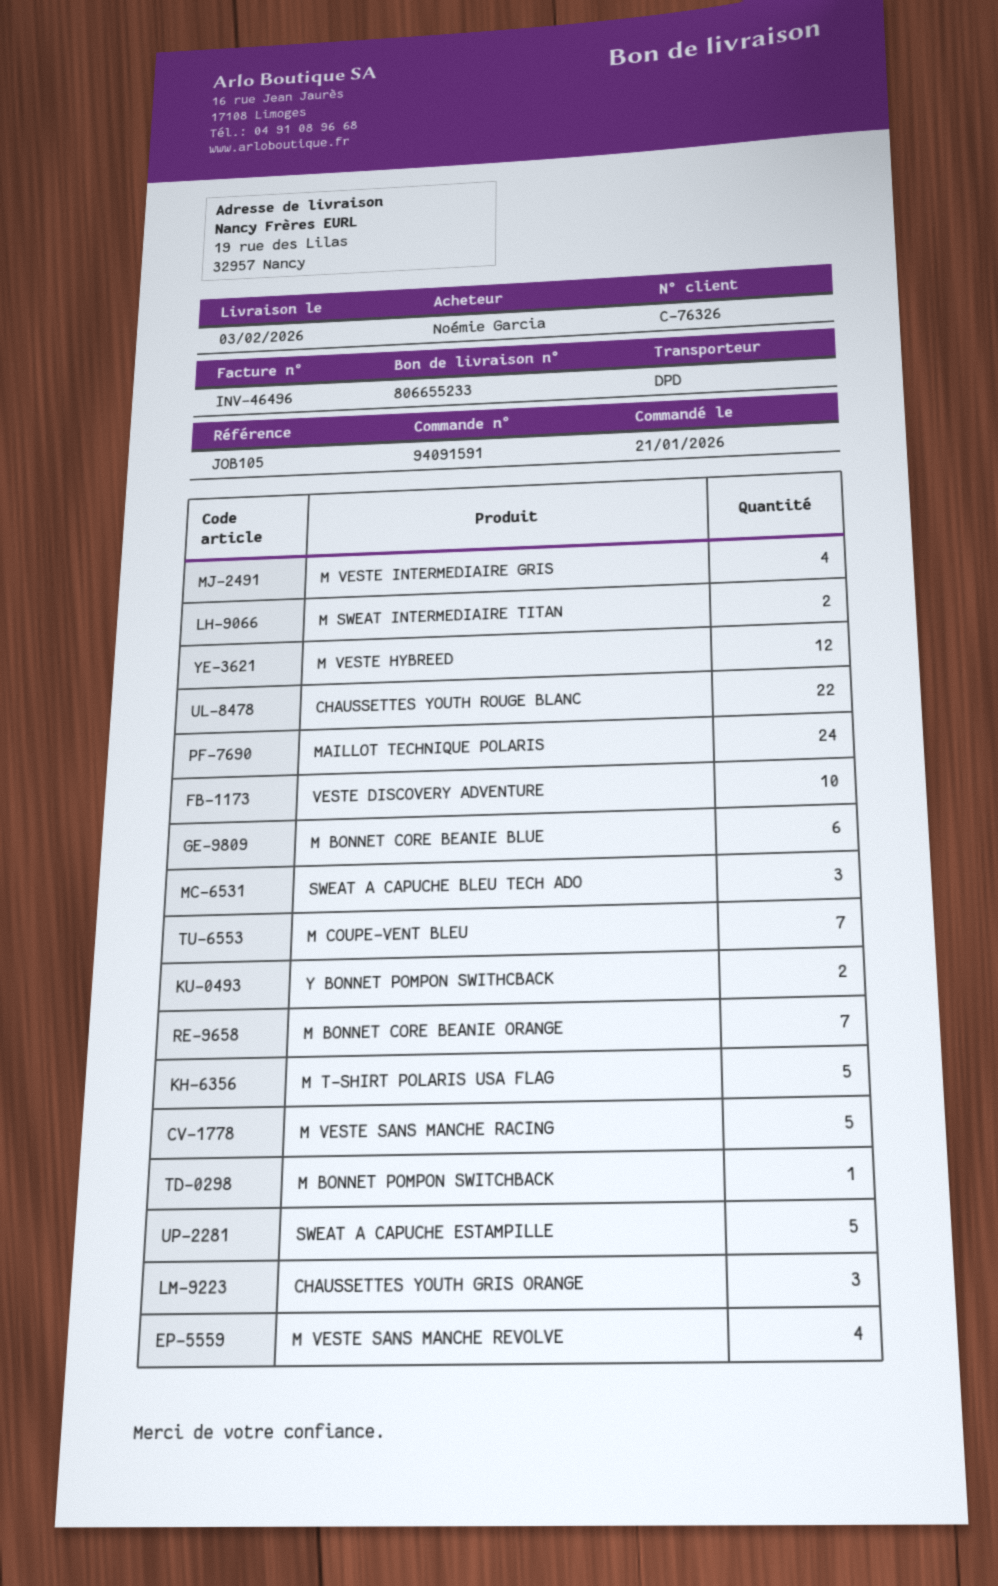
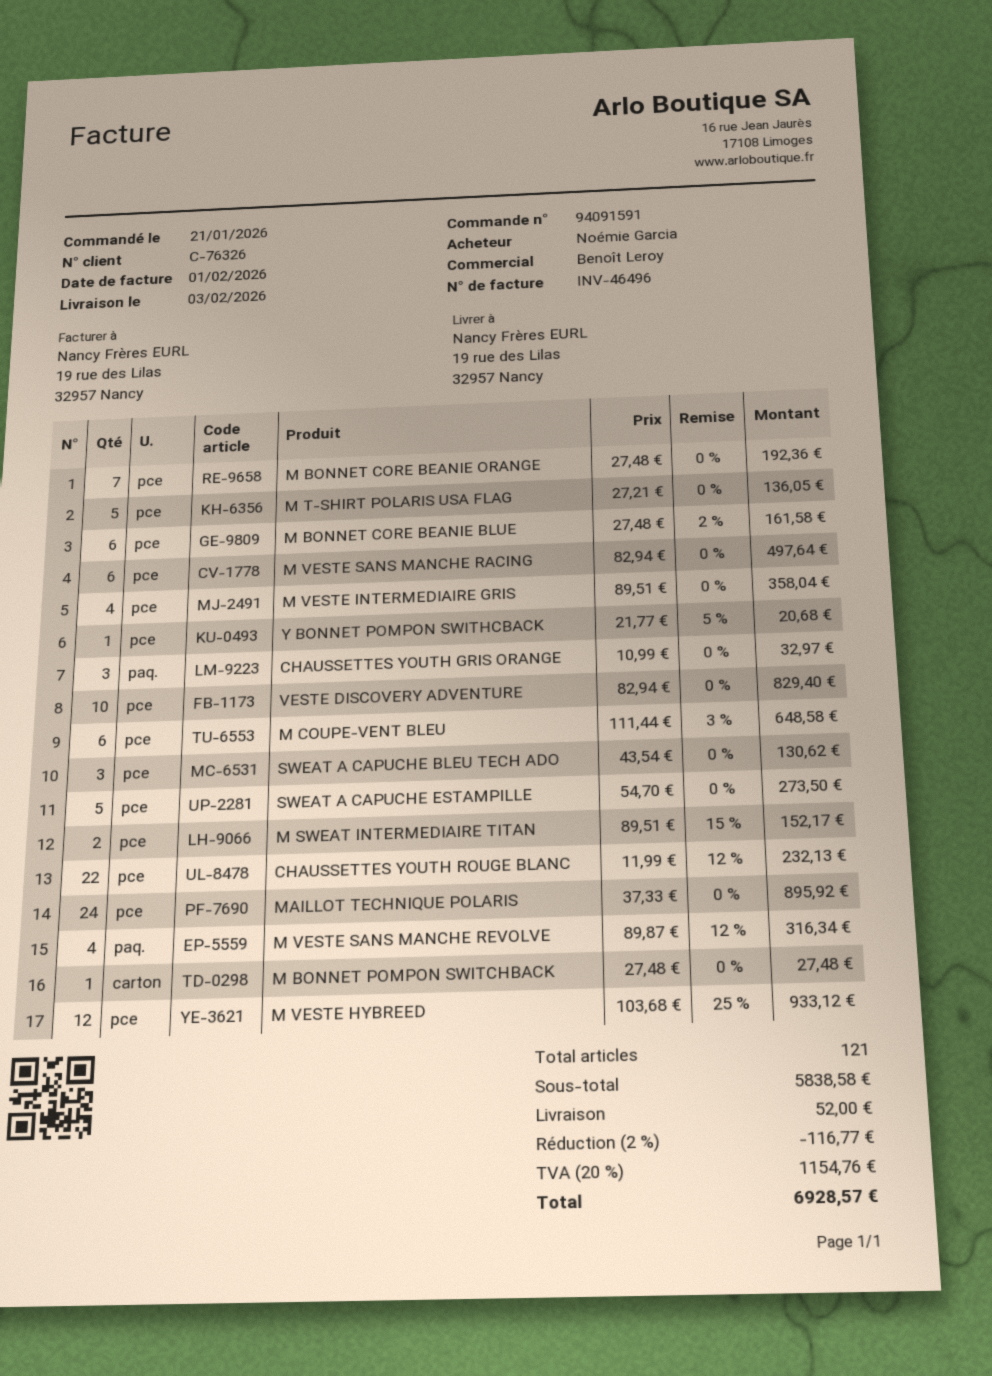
M COUPE-VENT BLEU: 7 -> 6
Y BONNET POMPON SWITHCBACK: 2 -> 1
M VESTE SANS MANCHE RACING: 5 -> 6

